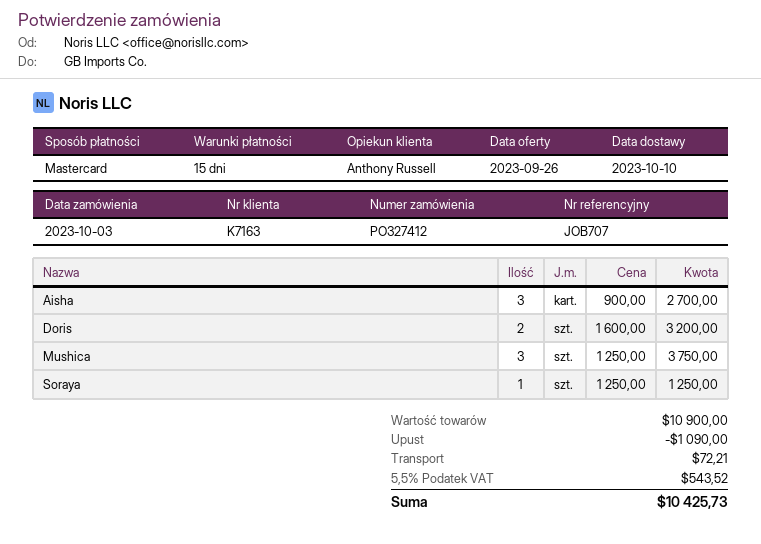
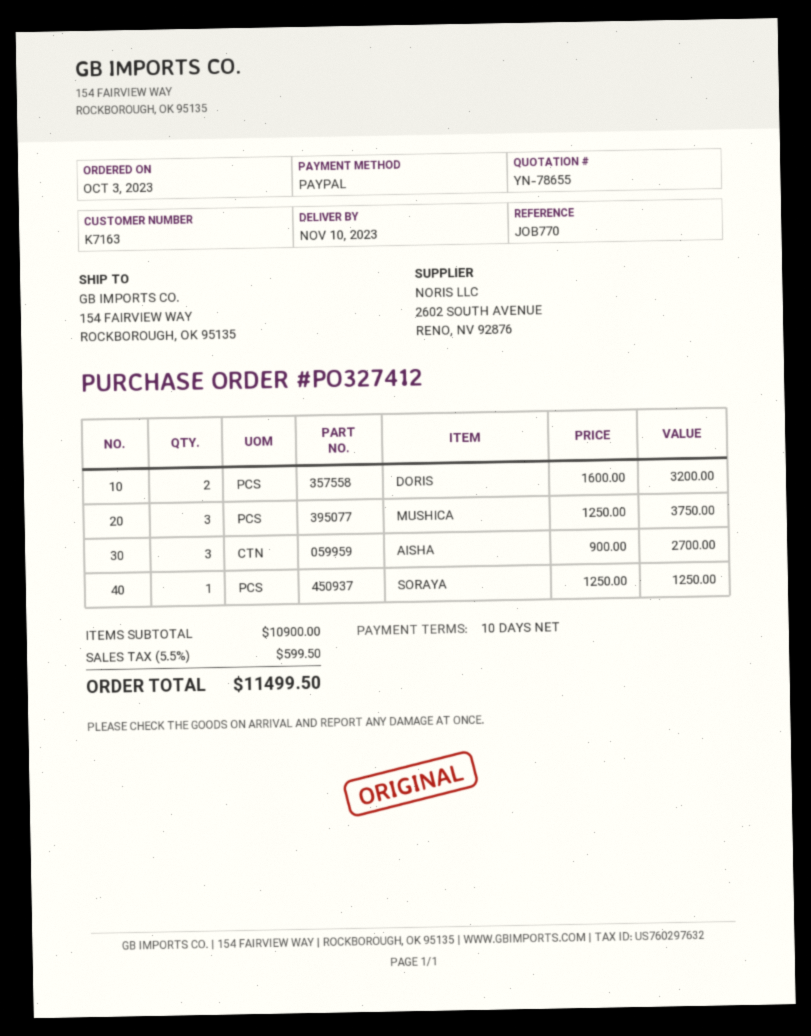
delivery date: 2023-10-10 -> 2023-11-10
payment terms: 15 days -> 10 days
reference: JOB707 -> JOB770
payment method: Mastercard -> PayPal
discount: 1090.00 -> none
shipping: 72.21 -> none
tax: 5.5% = 543.52 -> 5.5% = 599.50
total: 10425.73 -> 11499.50

